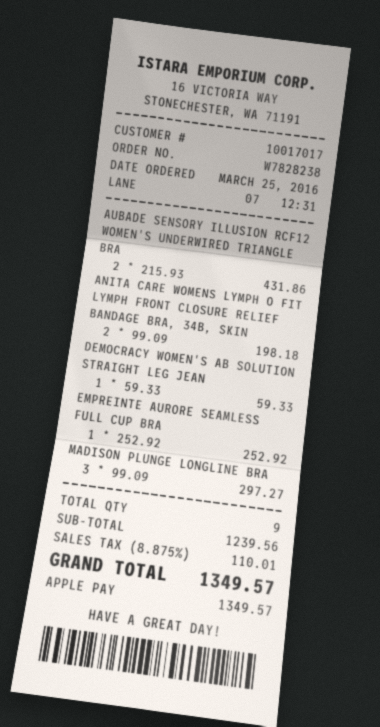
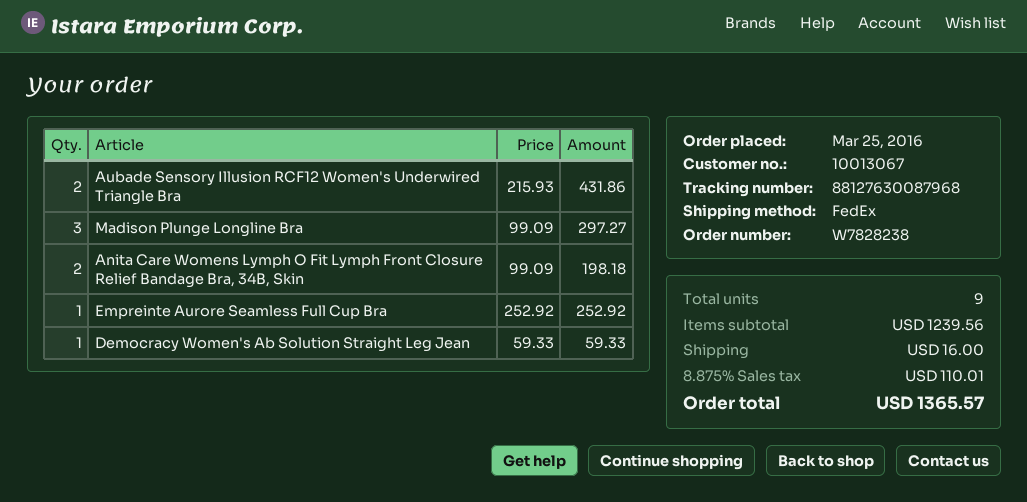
customer number: 10017017 -> 10013067
shipping: none -> 16.00
total: 1349.57 -> 1365.57

